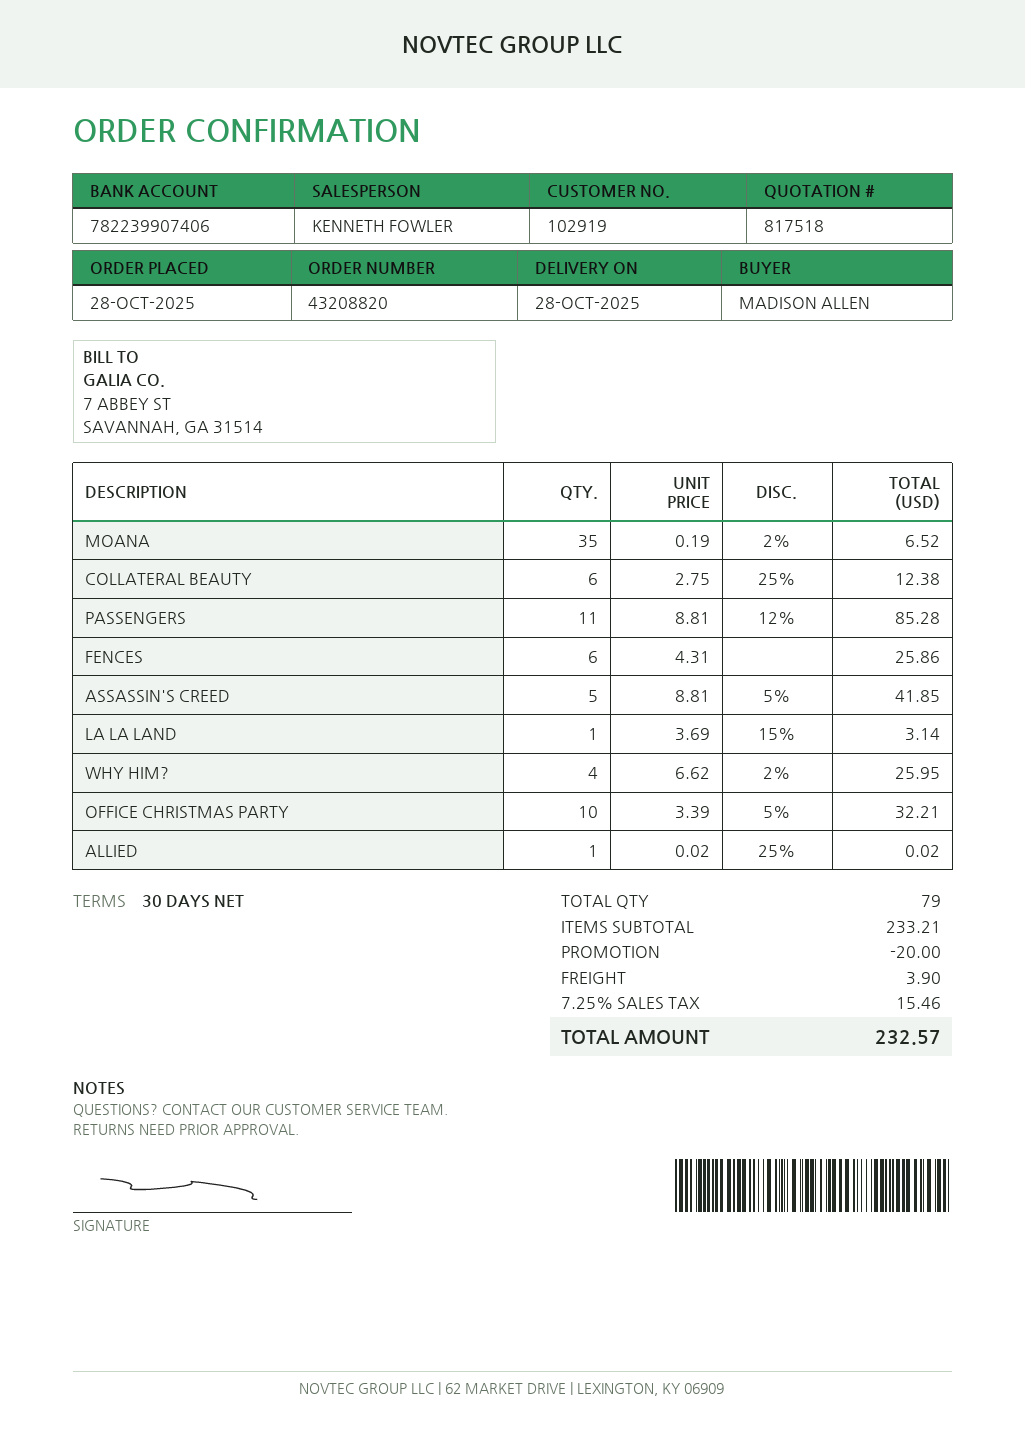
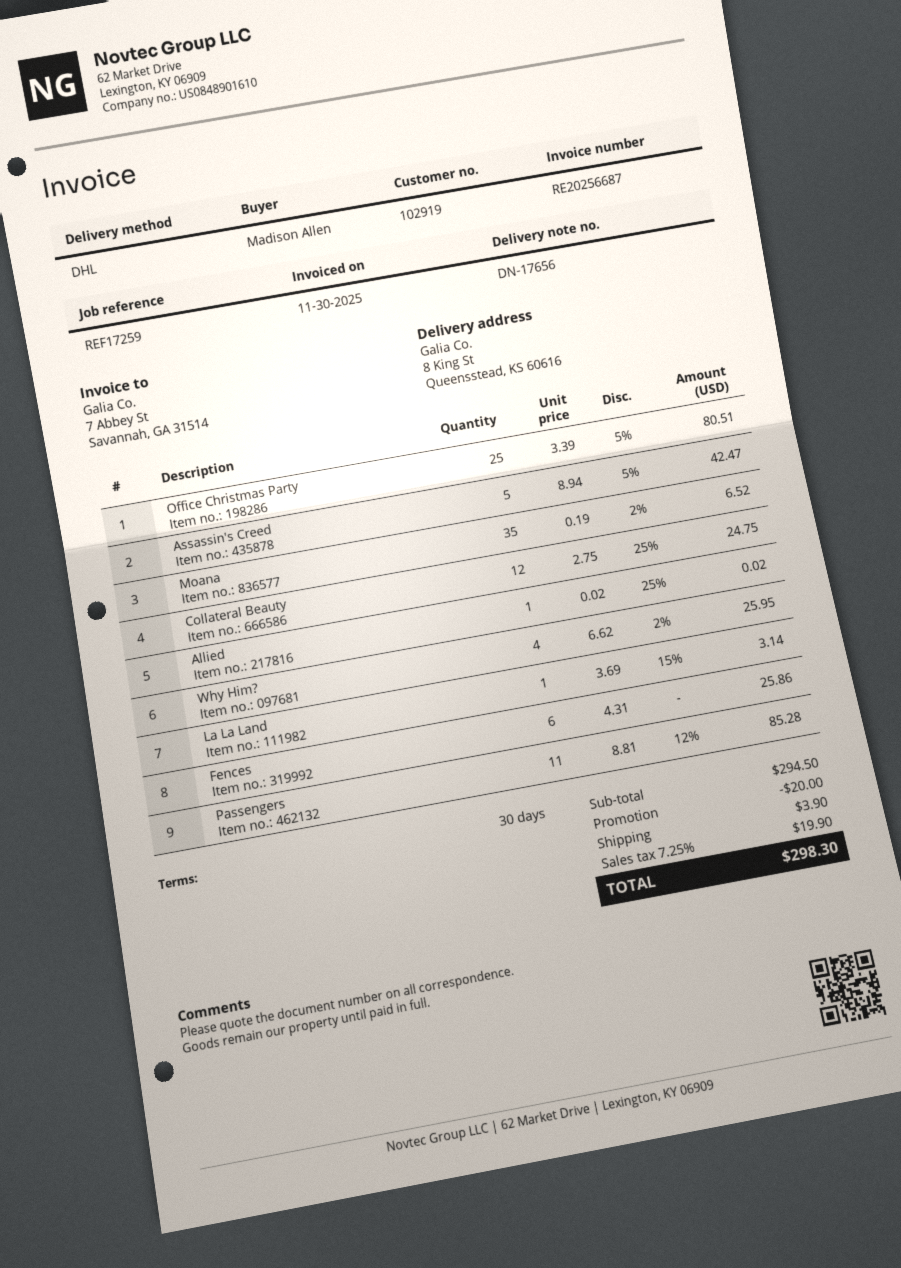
COLLATERAL BEAUTY: 6 x 2.75 - 25% = 12.38 -> 12 x 2.75 - 25% = 24.75
ASSASSIN'S CREED: 5 x 8.81 - 5% = 41.85 -> 5 x 8.94 - 5% = 42.47
OFFICE CHRISTMAS PARTY: 10 x 3.39 - 5% = 32.21 -> 25 x 3.39 - 5% = 80.51
subtotal: 233.21 -> 294.50
tax: 7.25% = 15.46 -> 7.25% = 19.90
total: 232.57 -> 298.30

